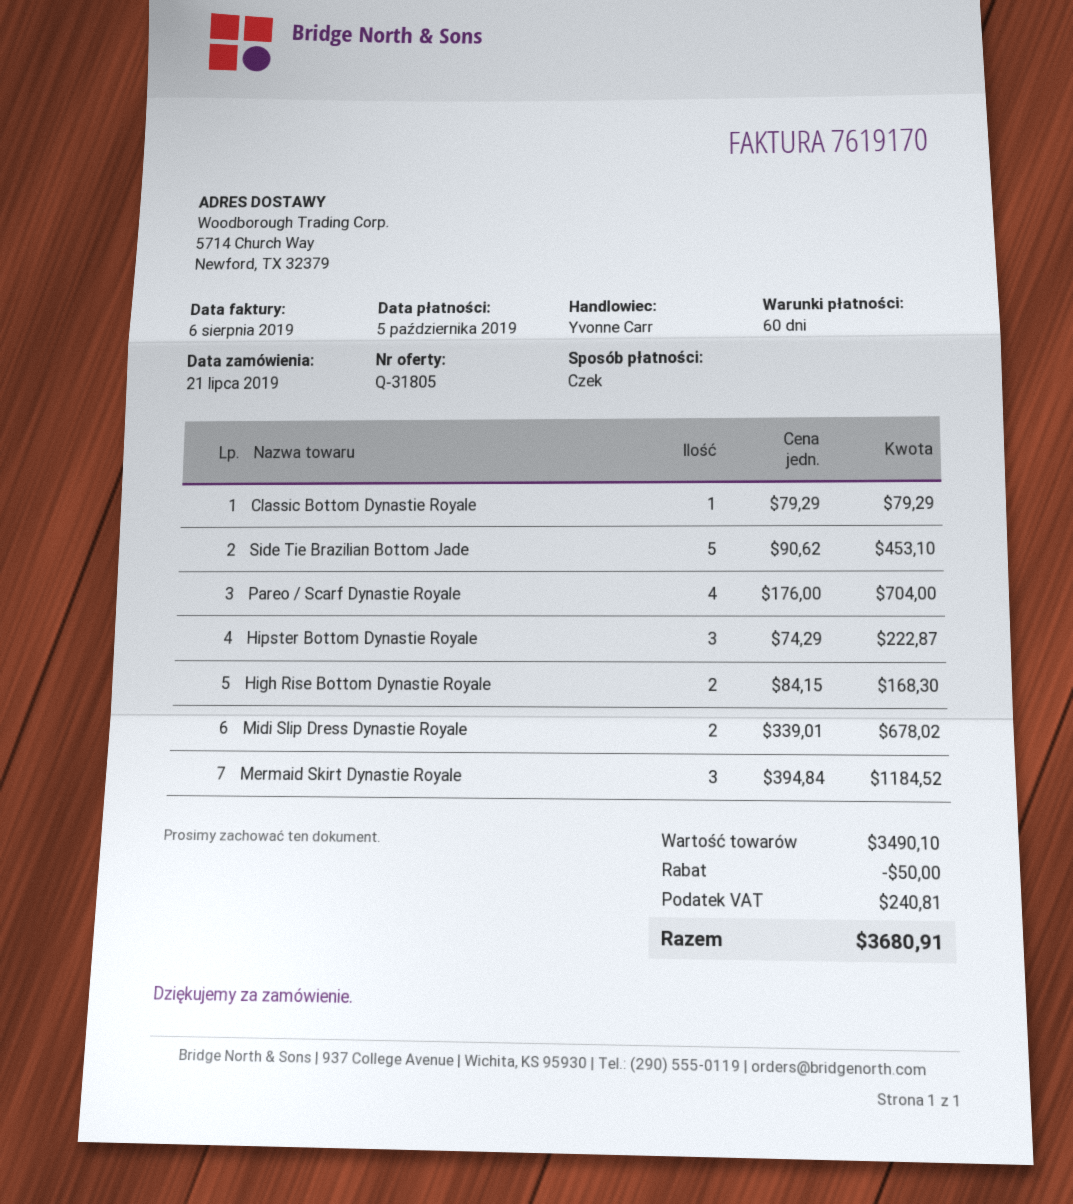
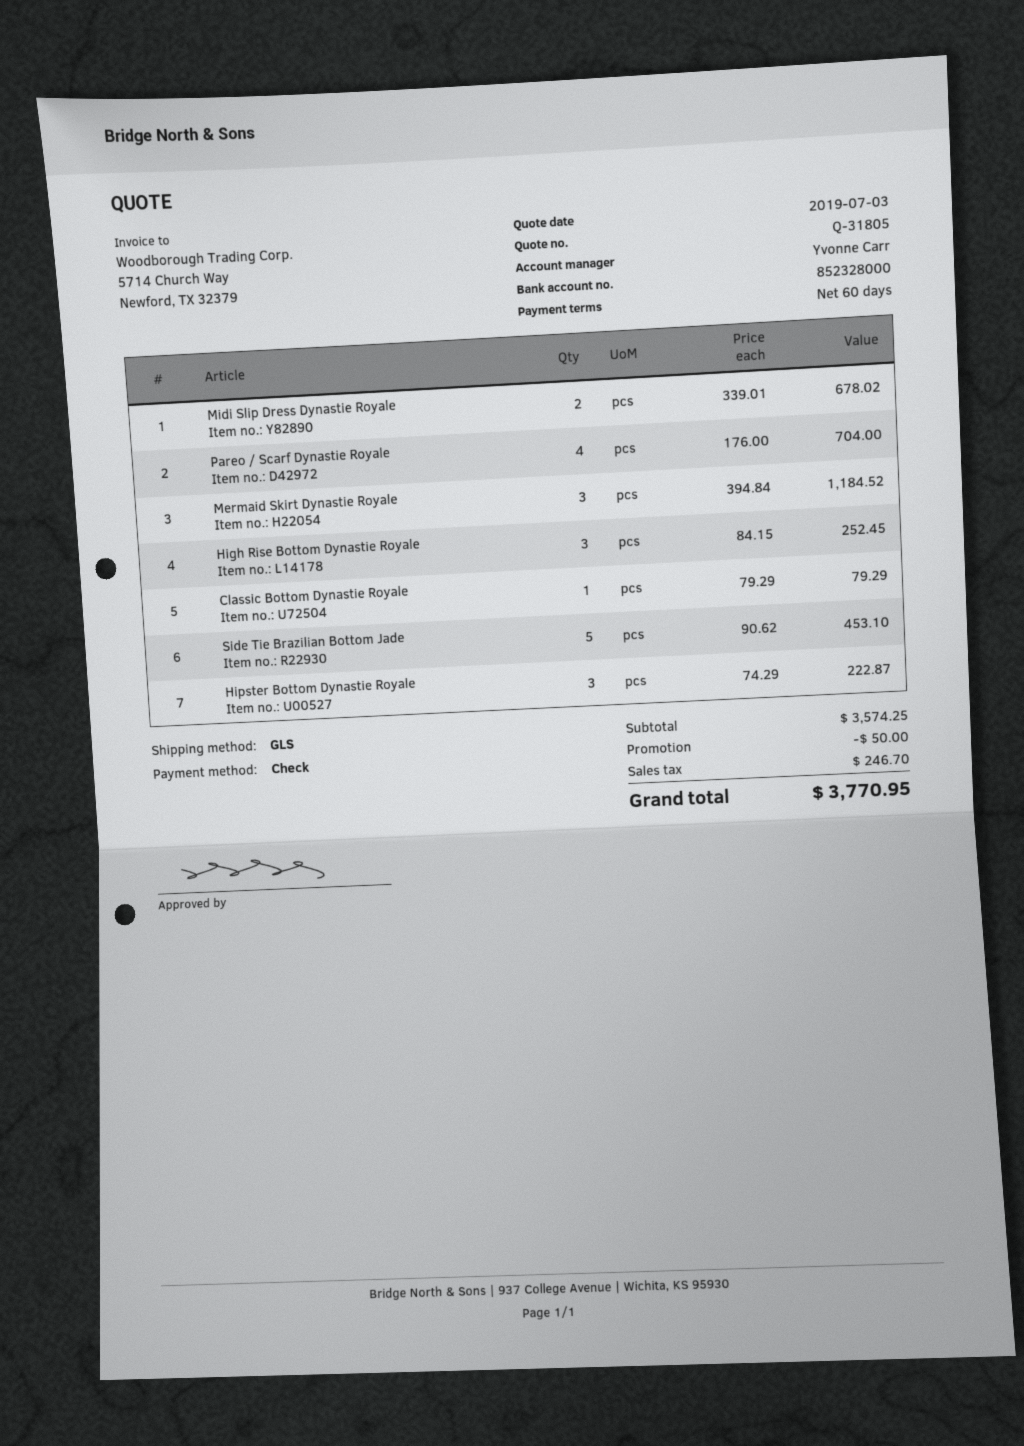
High Rise Bottom Dynastie Royale: 2 x 84.15 = 168.30 -> 3 x 84.15 = 252.45
subtotal: 3490.10 -> 3574.25
tax: 240.81 -> 246.70
total: 3680.91 -> 3770.95

